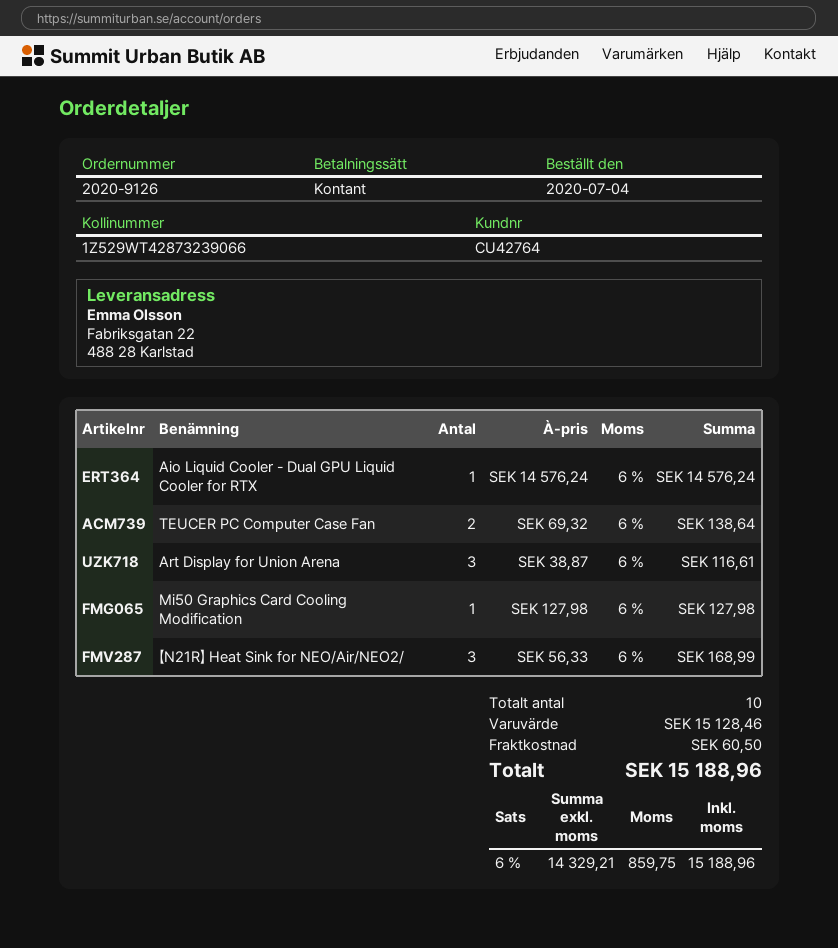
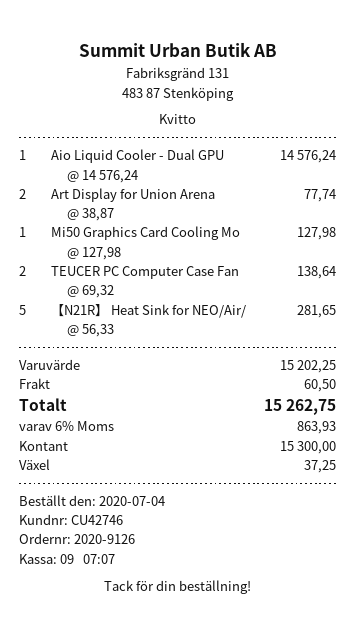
customer number: CU42764 -> CU42746
Art Display for Union Arena: 3 x 38.87 = 116.61 -> 2 x 38.87 = 77.74
【N21R】 Heat Sink for NEO/Air/NEO2/: 3 x 56.33 = 168.99 -> 5 x 56.33 = 281.65
subtotal: 15128.46 -> 15202.25
tax: 6% = 859.75 -> 6% = 863.93
total: 15188.96 -> 15262.75

